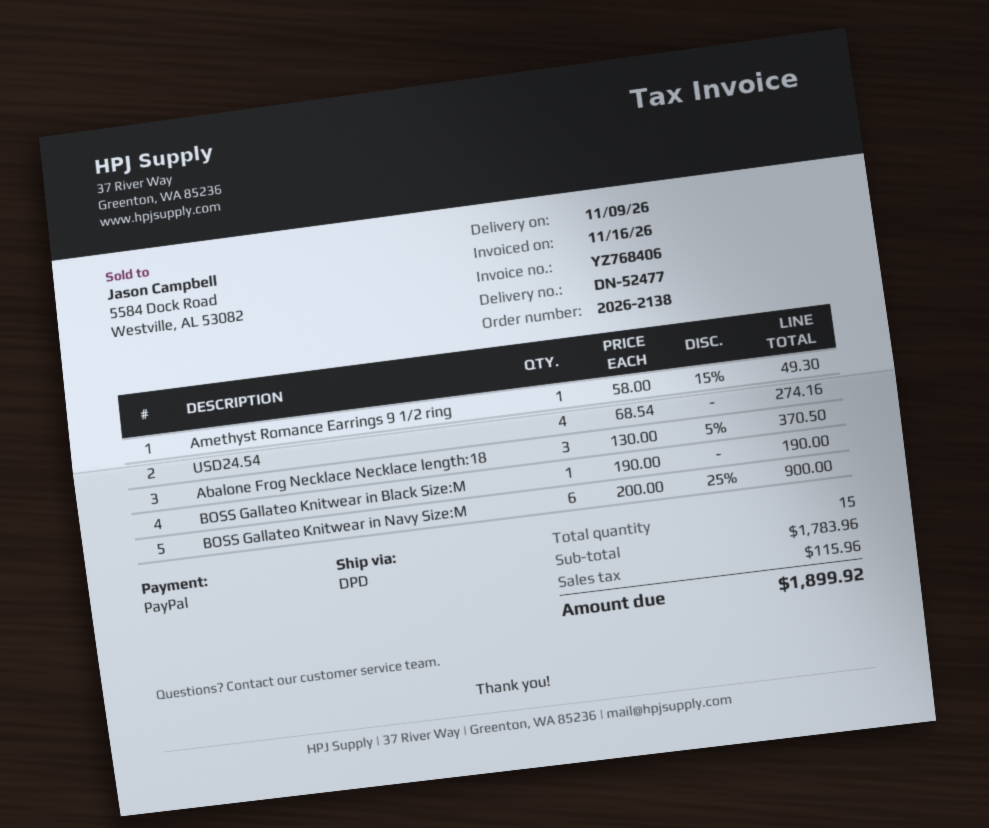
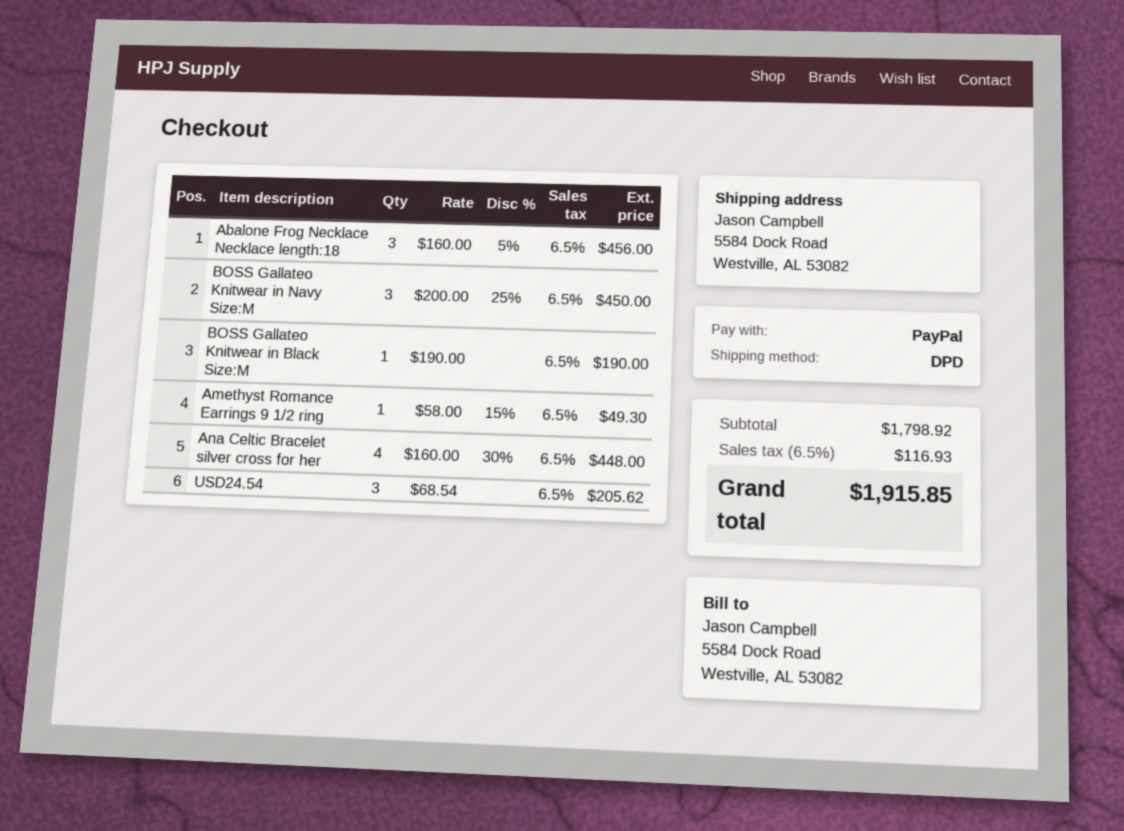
USD24.54: 4 x 68.54 = 274.16 -> 3 x 68.54 = 205.62
Abalone Frog Necklace Necklace length:18: 3 x 130.00 - 5% = 370.50 -> 3 x 160.00 - 5% = 456.00
BOSS Gallateo Knitwear in Navy Size:M: 6 x 200.00 - 25% = 900.00 -> 3 x 200.00 - 25% = 450.00
Ana Celtic Bracelet silver cross for her: none -> 4 x 160.00 - 30% = 448.00
subtotal: 1783.96 -> 1798.92
tax: 115.96 -> 116.93
total: 1899.92 -> 1915.85

